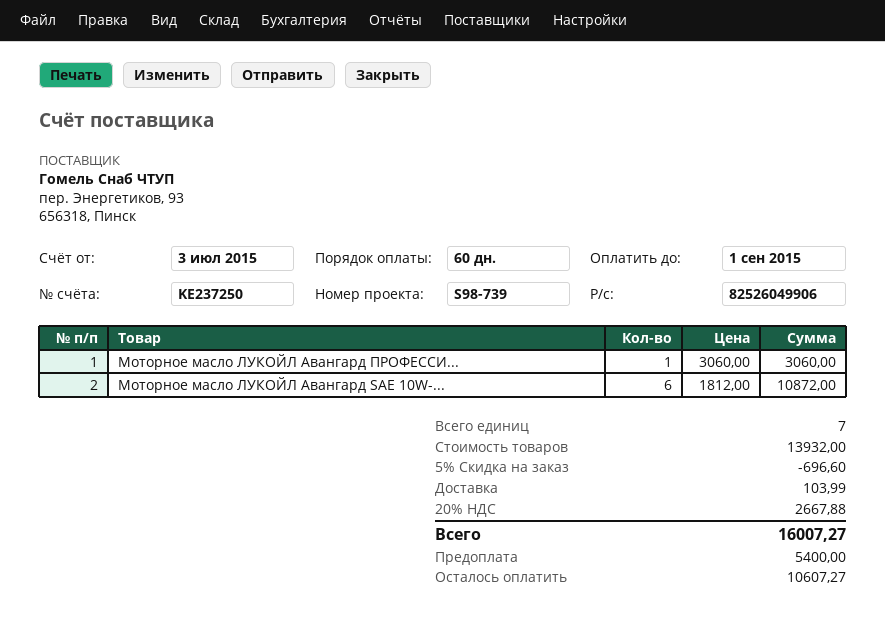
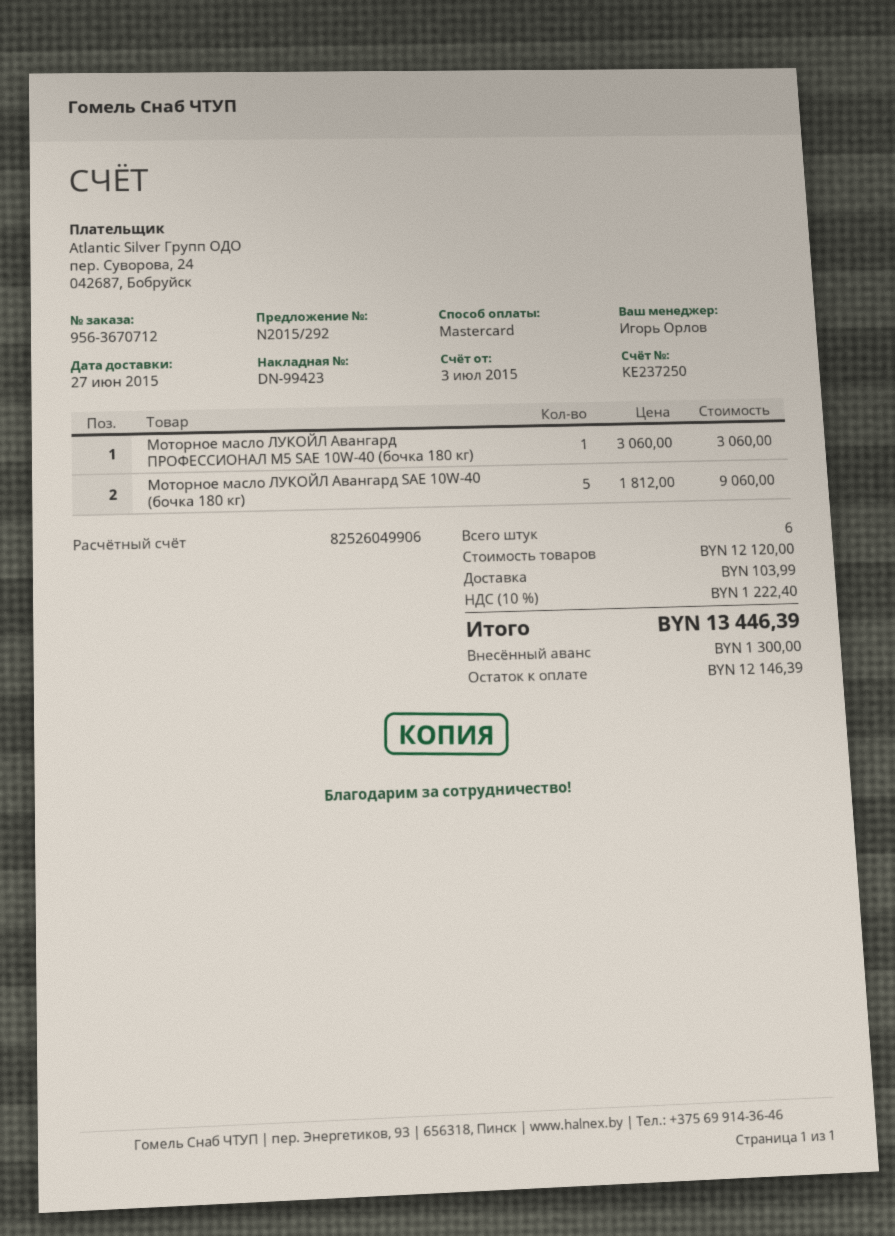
Моторное масло ЛУКОЙЛ Авангард SAE 10W-...: 6 x 1812.00 = 10872.00 -> 5 x 1812.00 = 9060.00
total quantity: 7 -> 6
subtotal: 13932.00 -> 12120.00
discount: 5% = 696.60 -> none
tax: 20% = 2667.88 -> 10% = 1222.40
total: 16007.27 -> 13446.39
deposit: 5400.00 -> 1300.00
balance: 10607.27 -> 12146.39

